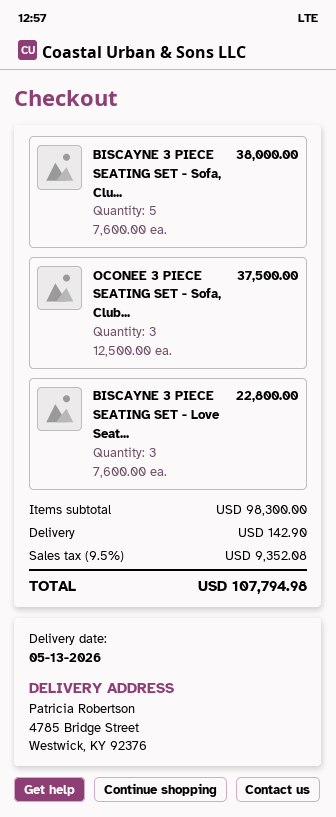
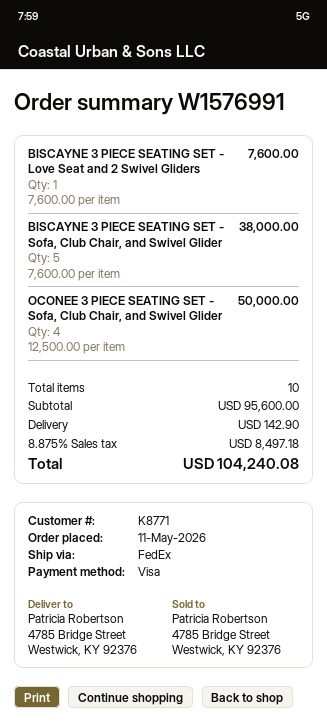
OCONEE 3 PIECE SEATING SET - Sofa, Club...: 3 x 12500.00 = 37500.00 -> 4 x 12500.00 = 50000.00
BISCAYNE 3 PIECE SEATING SET - Love Seat...: 3 x 7600.00 = 22800.00 -> 1 x 7600.00 = 7600.00
subtotal: 98300.00 -> 95600.00
tax: 9.5% = 9352.08 -> 8.875% = 8497.18
total: 107794.98 -> 104240.08

